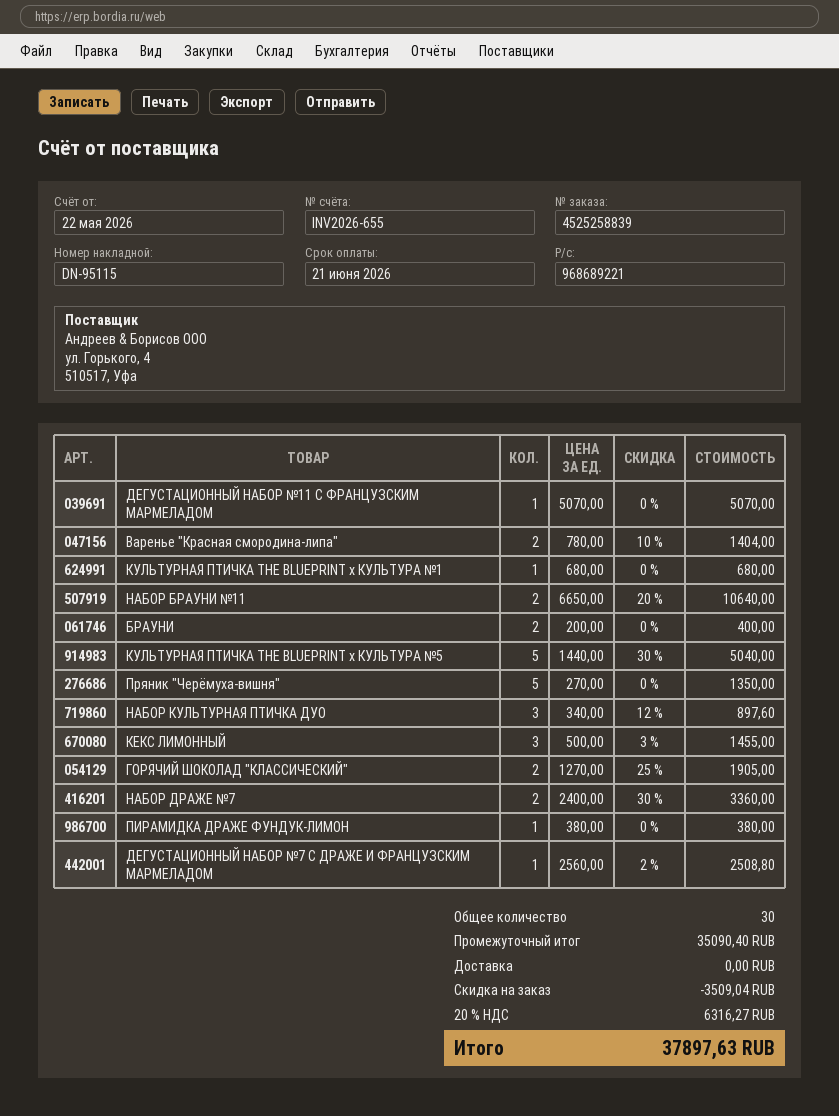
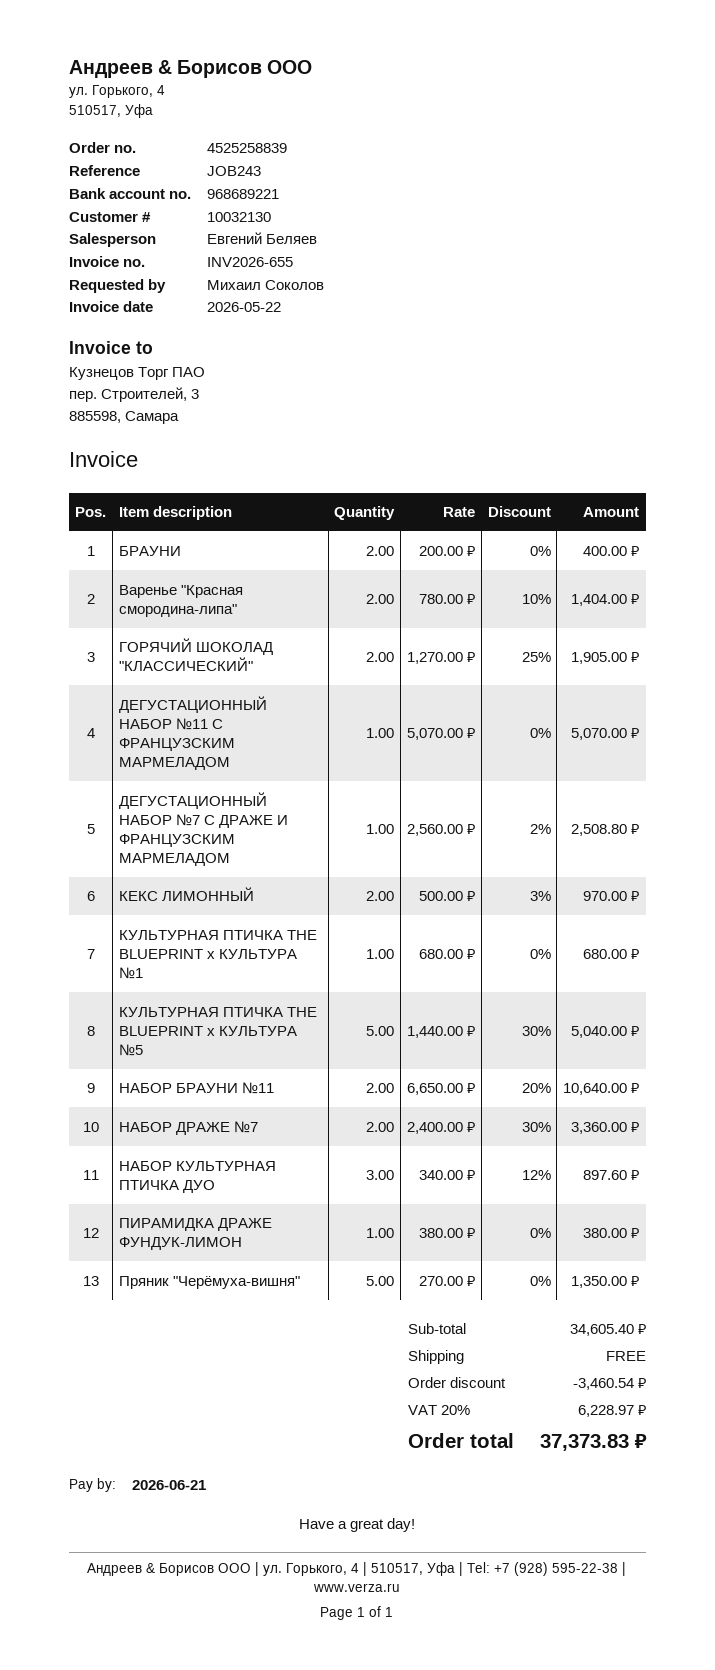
КЕКС ЛИМОННЫЙ: 3 x 500.00 - 3% = 1455.00 -> 2 x 500.00 - 3% = 970.00
subtotal: 35090.40 -> 34605.40
discount: 3509.04 -> 3460.54
tax: 20% = 6316.27 -> 20% = 6228.97
total: 37897.63 -> 37373.83

